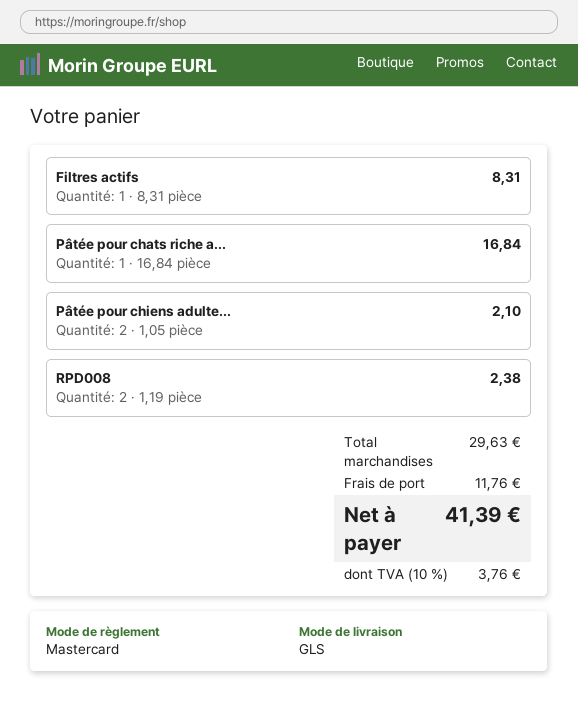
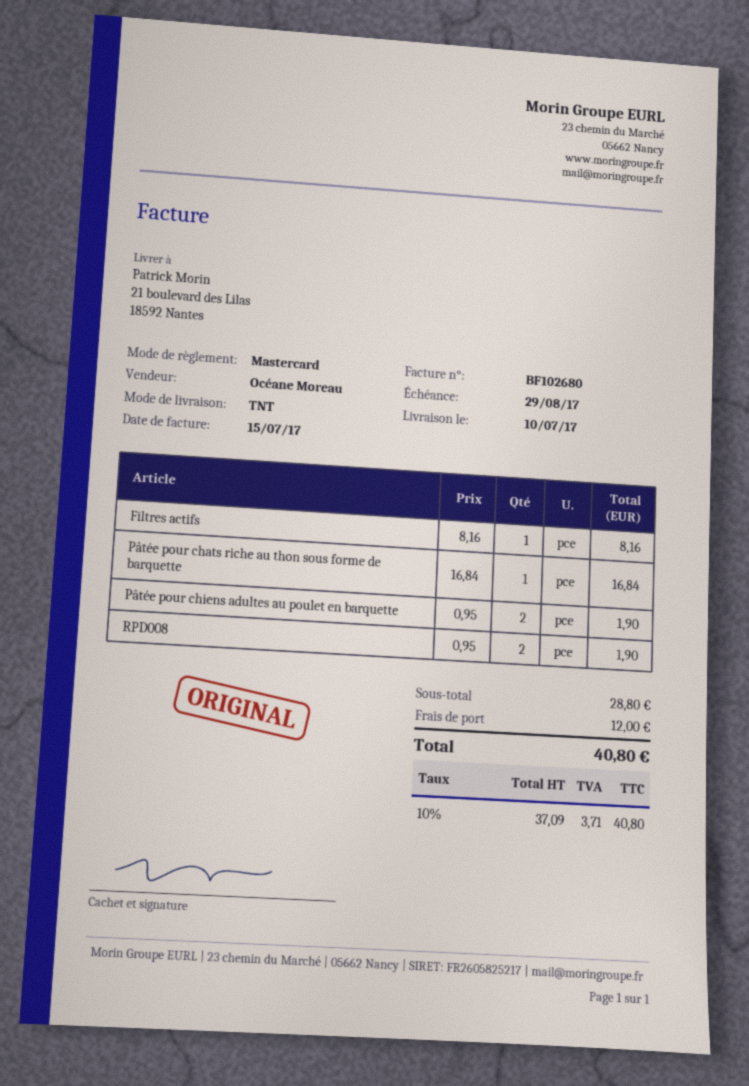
shipping method: GLS -> TNT
Filtres actifs: 1 x 8.31 = 8.31 -> 1 x 8.16 = 8.16
Pâtée pour chiens adulte...: 2 x 1.05 = 2.10 -> 2 x 0.95 = 1.90
RPD008: 2 x 1.19 = 2.38 -> 2 x 0.95 = 1.90
subtotal: 29.63 -> 28.80
shipping: 11.76 -> 12.00
tax: 10% = 3.76 -> 10% = 3.71
total: 41.39 -> 40.80

